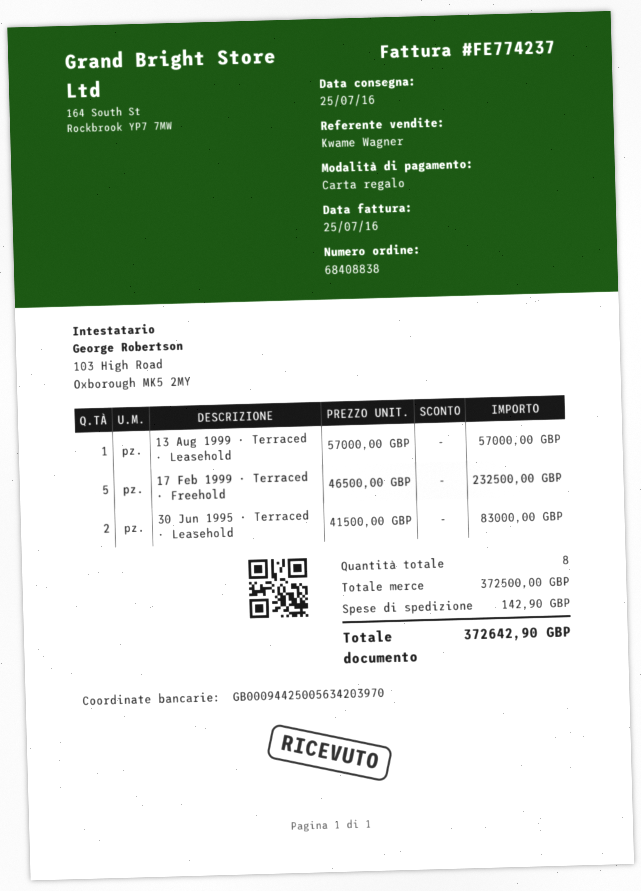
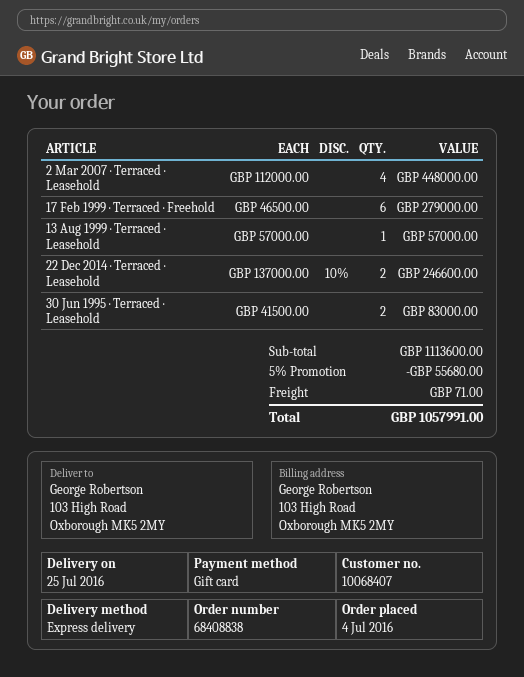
17 Feb 1999 · Terraced · Freehold: 5 x 46500.00 = 232500.00 -> 6 x 46500.00 = 279000.00
2 Mar 2007 · Terraced · Leasehold: none -> 4 x 112000.00 = 448000.00
22 Dec 2014 · Terraced · Leasehold: none -> 2 x 137000.00 - 10% = 246600.00
subtotal: 372500.00 -> 1113600.00
discount: none -> 5% = 55680.00
shipping: 142.90 -> 71.00
total: 372642.90 -> 1057991.00

